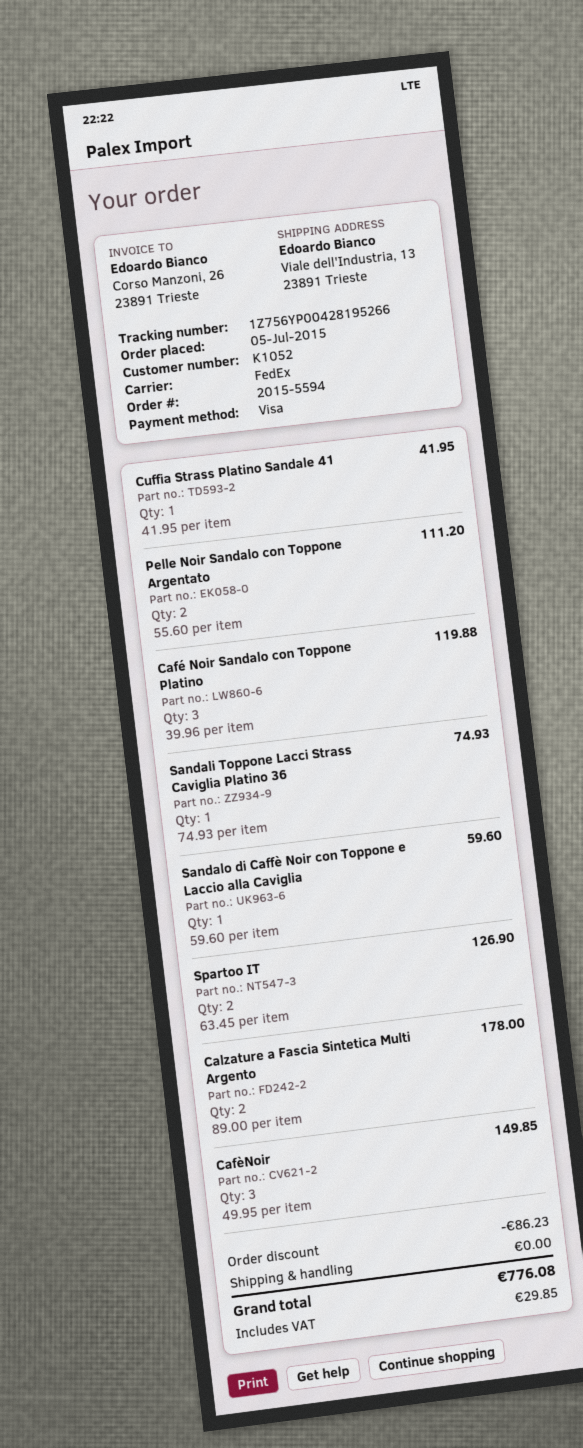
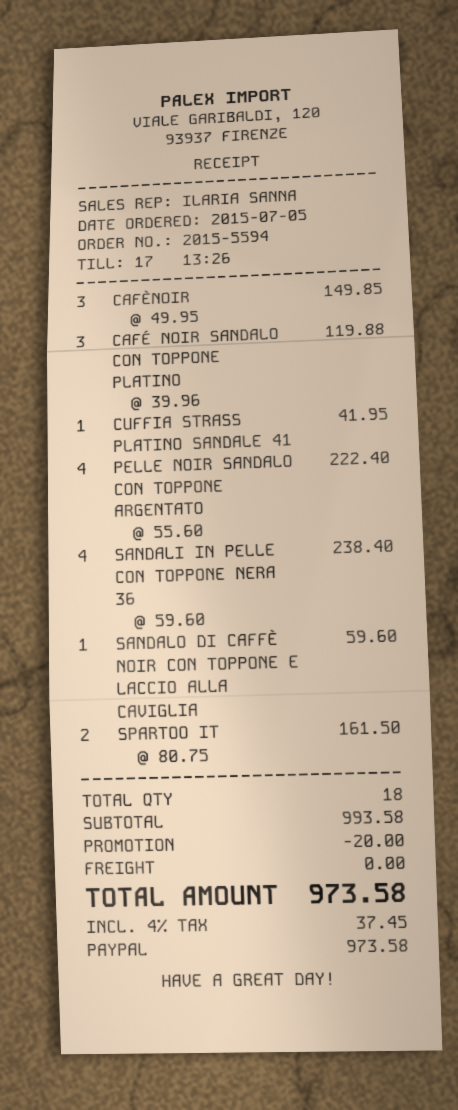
payment method: Visa -> PayPal
Pelle Noir Sandalo con Toppone Argentato: 2 x 55.60 = 111.20 -> 4 x 55.60 = 222.40
Sandali Toppone Lacci Strass Caviglia Platino 36: 1 x 74.93 = 74.93 -> none
Spartoo IT: 2 x 63.45 = 126.90 -> 2 x 80.75 = 161.50
Calzature a Fascia Sintetica Multi Argento: 2 x 89.00 = 178.00 -> none
SANDALI IN PELLE CON TOPPONE NERA 36: none -> 4 x 59.60 = 238.40
discount: 86.23 -> 20.00
tax: 29.85 -> 37.45
total: 776.08 -> 973.58

